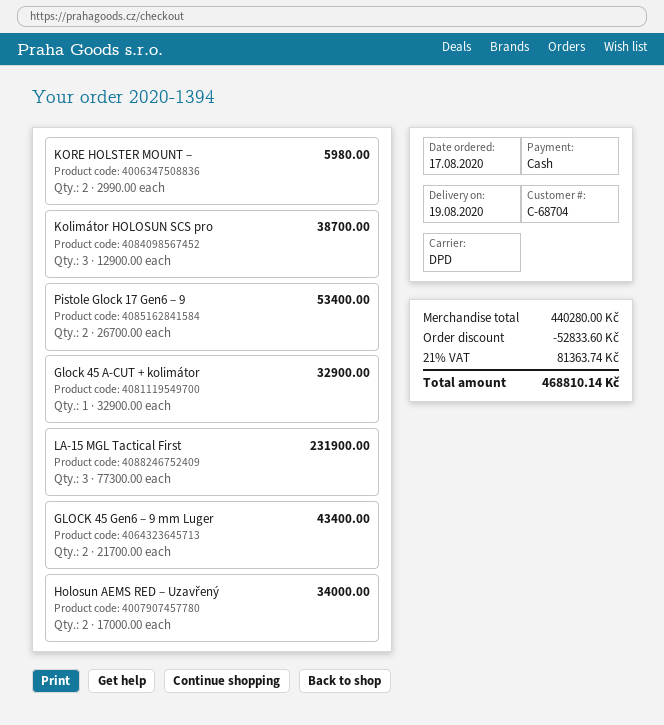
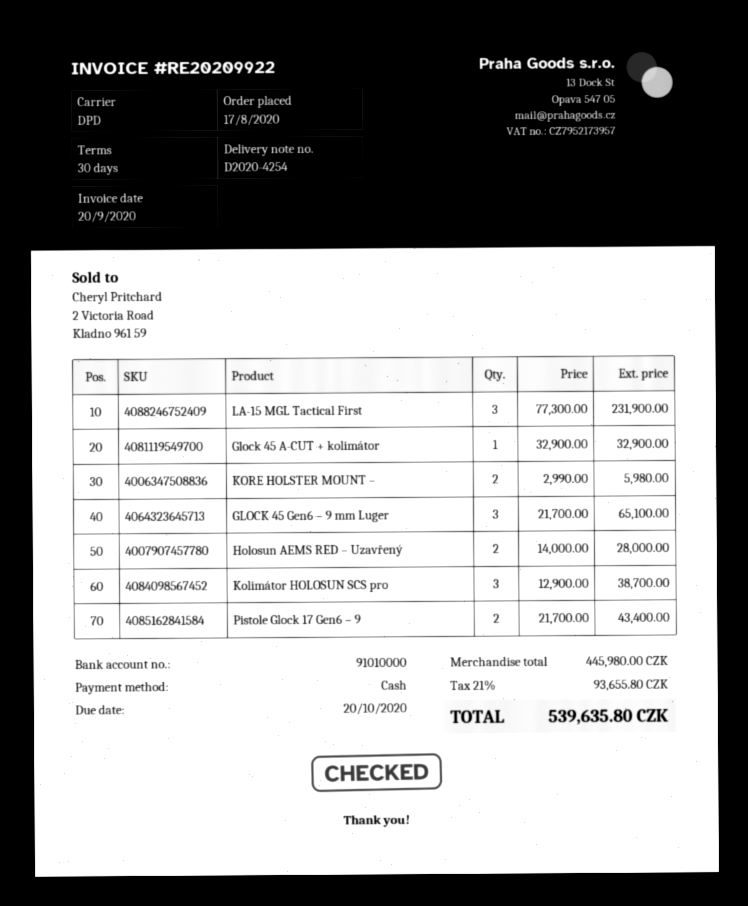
Pistole Glock 17 Gen6 – 9: 2 x 26700.00 = 53400.00 -> 2 x 21700.00 = 43400.00
GLOCK 45 Gen6 – 9 mm Luger: 2 x 21700.00 = 43400.00 -> 3 x 21700.00 = 65100.00
Holosun AEMS RED – Uzavřený: 2 x 17000.00 = 34000.00 -> 2 x 14000.00 = 28000.00
subtotal: 440280.00 -> 445980.00
discount: 52833.60 -> none
tax: 21% = 81363.74 -> 21% = 93655.80
total: 468810.14 -> 539635.80

